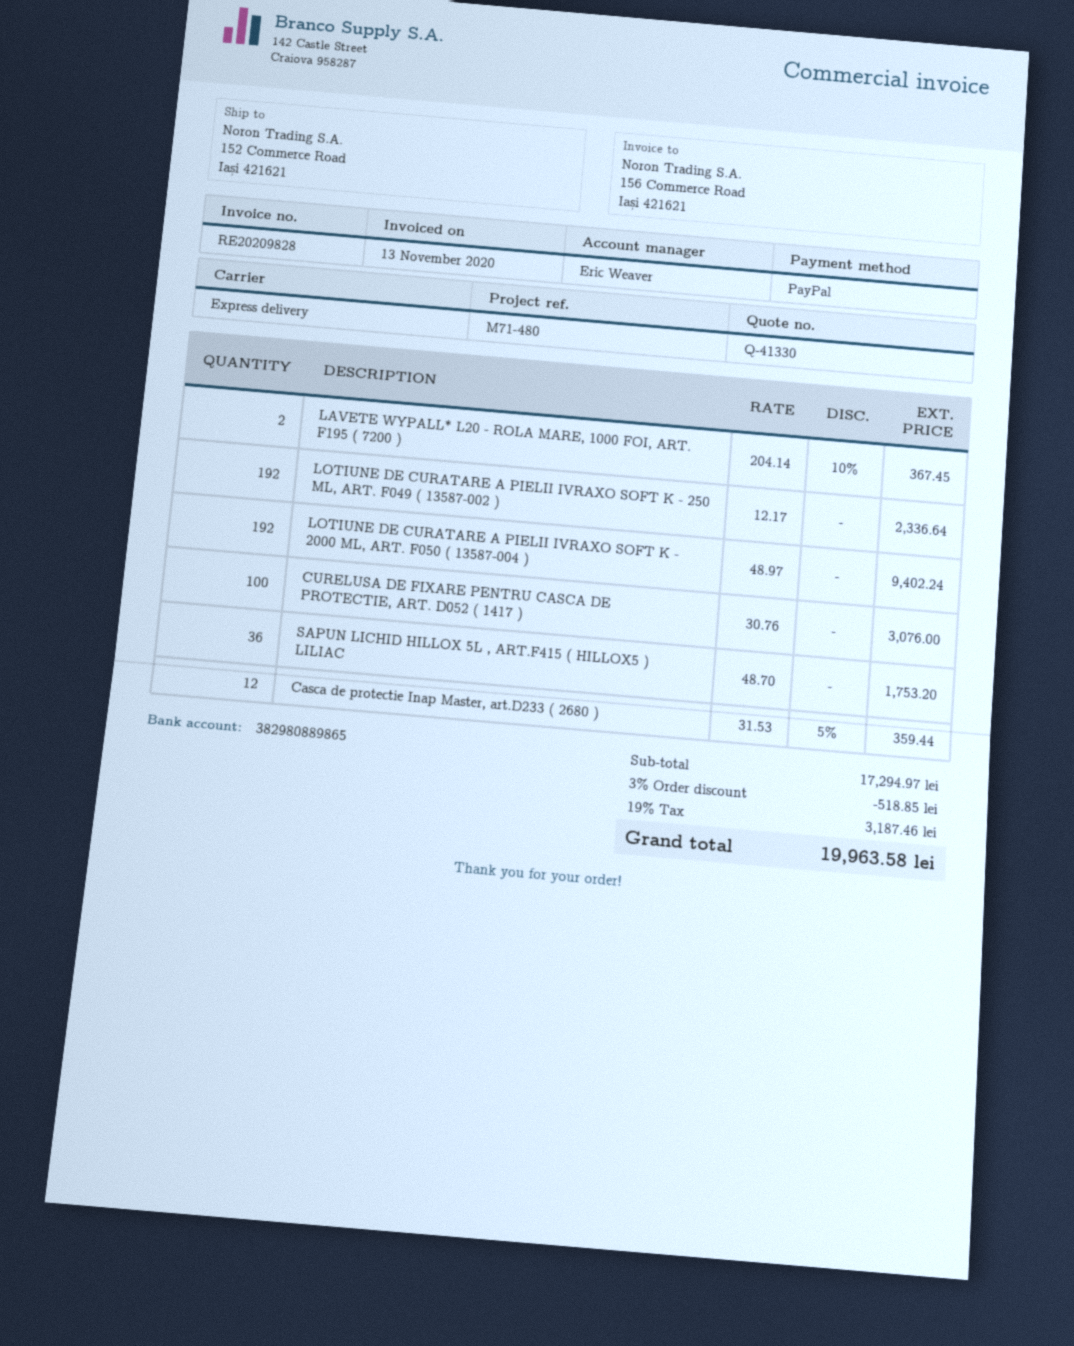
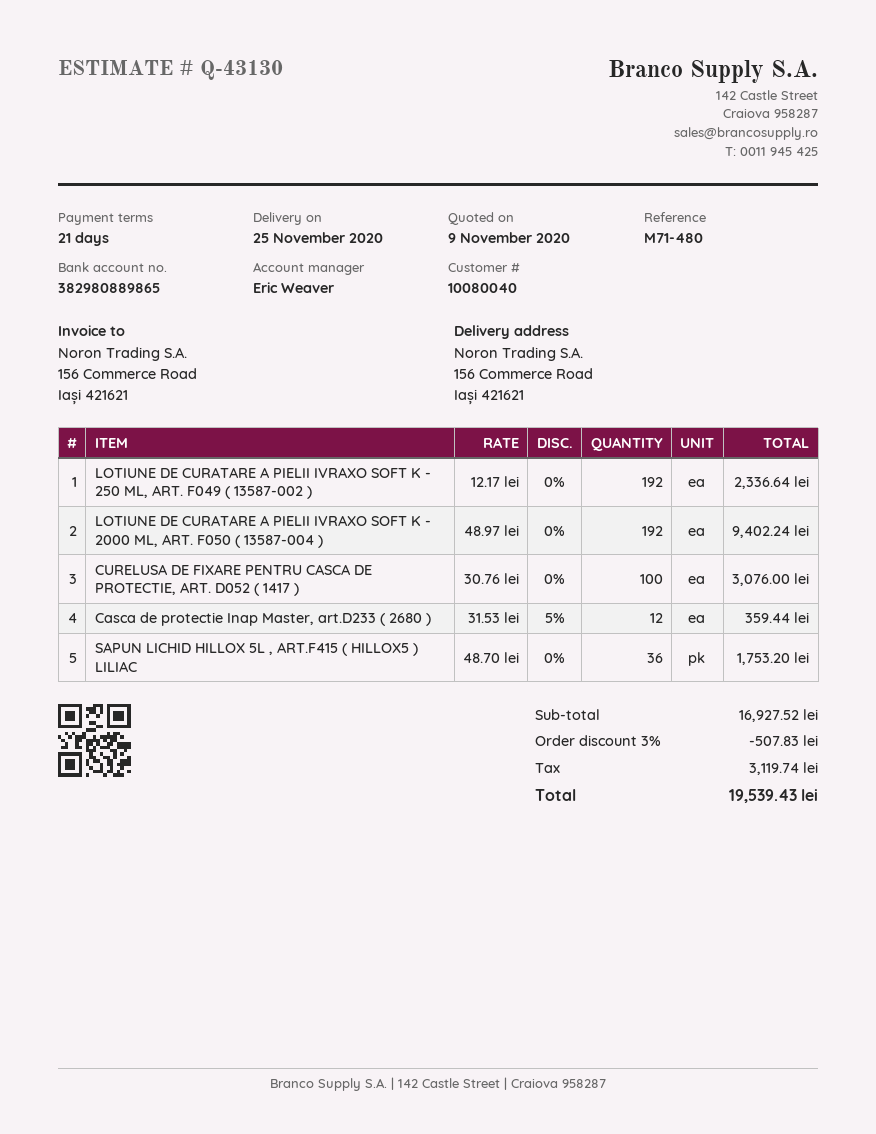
quote number: Q-41330 -> Q-43130
ship to: 152 Commerce Road, Iași 421621 -> 156 Commerce Road, Iași 421621
LAVETE WYPALL* L20 - ROLA MARE, 1000 FOI, ART. F195 ( 7200 ): 2 x 204.14 - 10% = 367.45 -> none
subtotal: 17294.97 -> 16927.52
discount: 3% = 518.85 -> 3% = 507.83
tax: 3187.46 -> 3119.74
total: 19963.58 -> 19539.43

